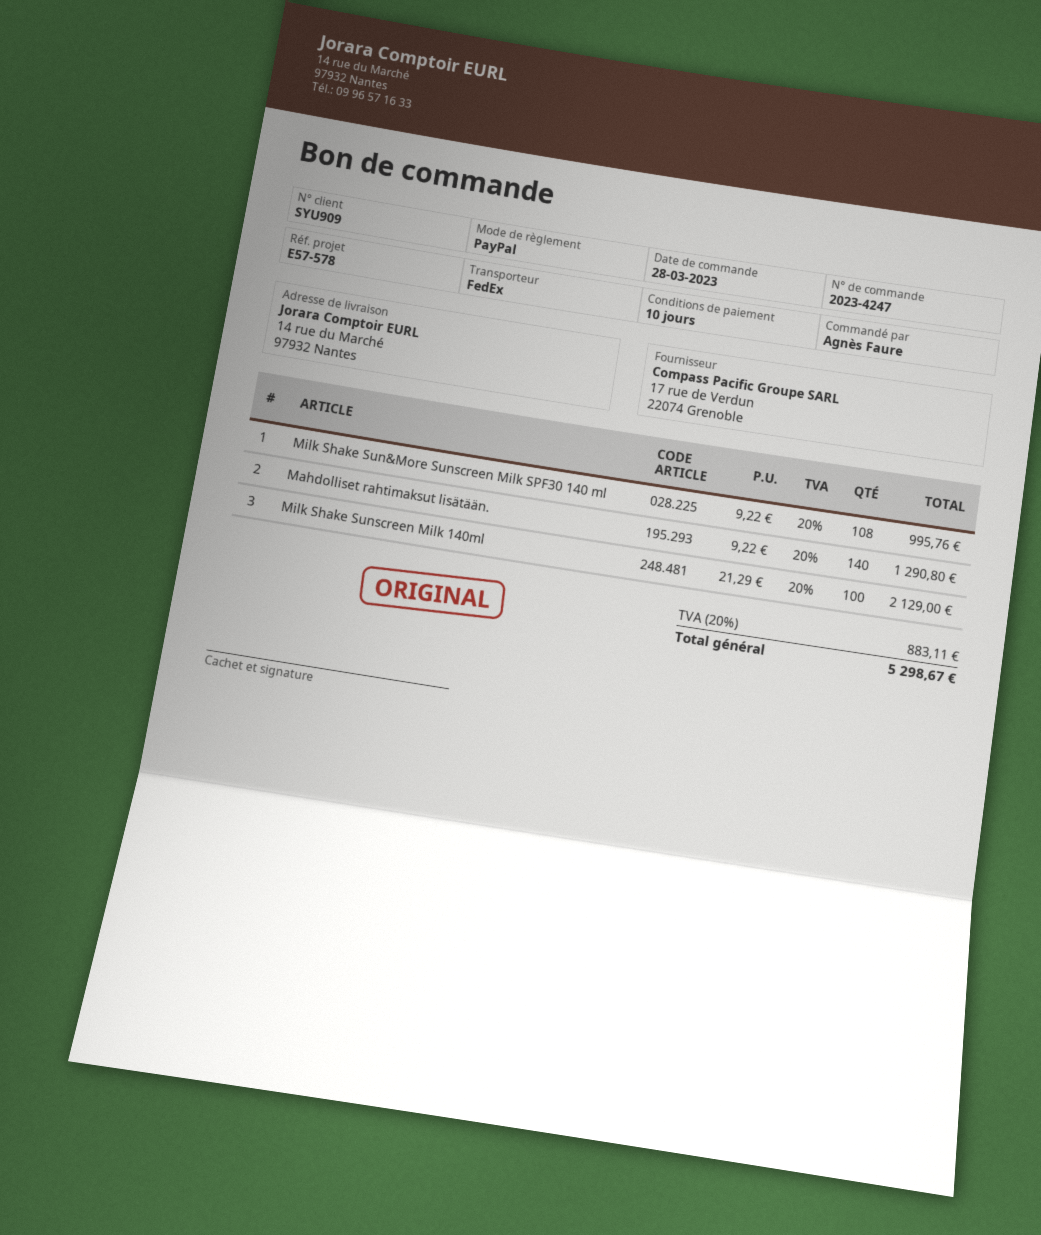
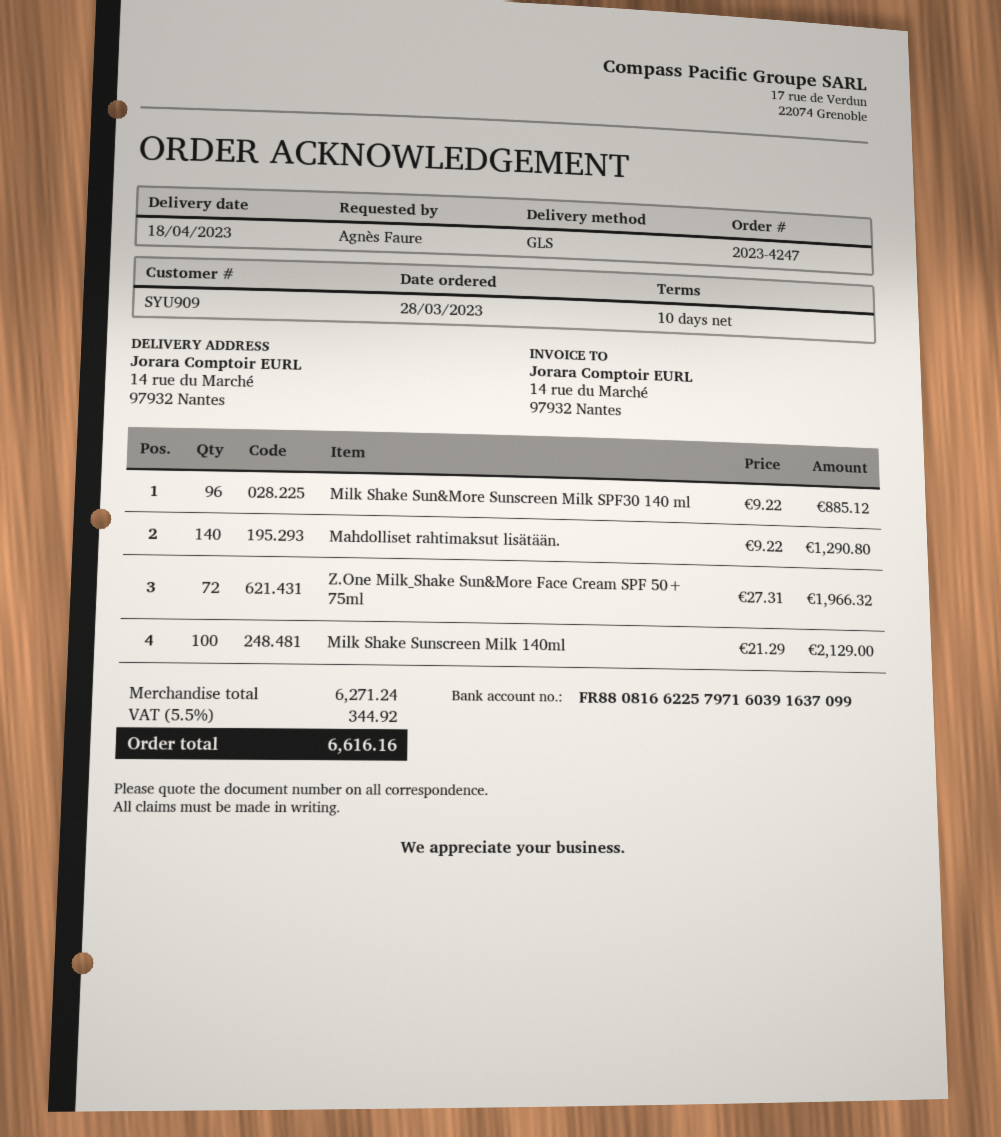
shipping method: FedEx -> GLS
Milk Shake Sun&More Sunscreen Milk SPF30 140 ml: 108 x 9.22 = 995.76 -> 96 x 9.22 = 885.12
Z.One Milk_Shake Sun&More Face Cream SPF 50+ 75ml: none -> 72 x 27.31 = 1966.32
tax: 20% = 883.11 -> 5.5% = 344.92
total: 5298.67 -> 6616.16

